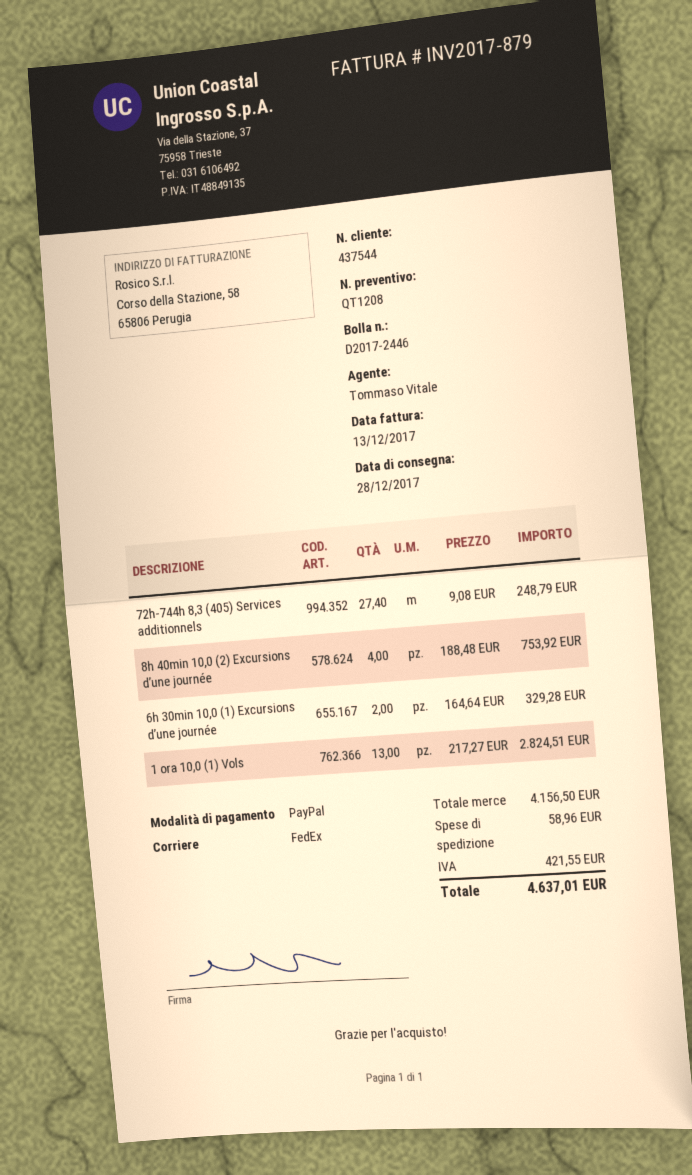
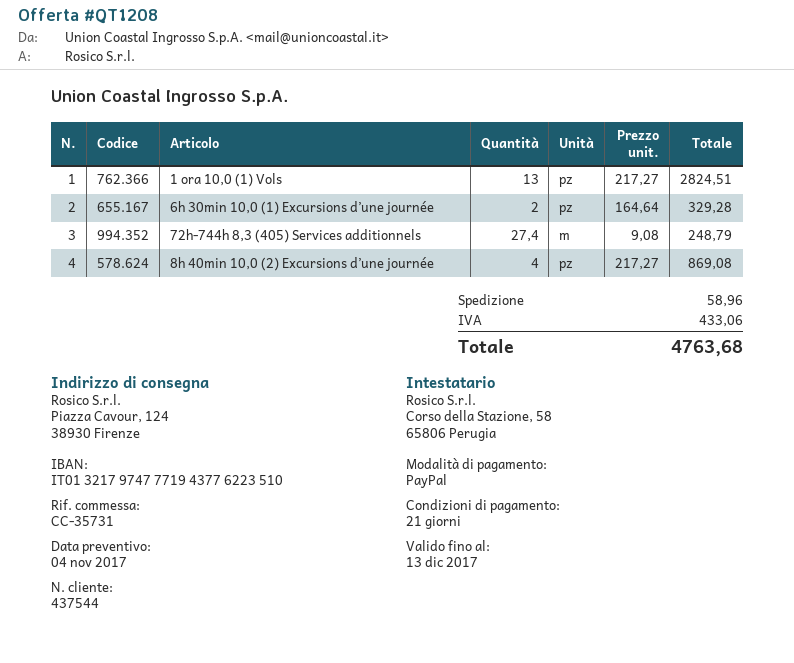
8h 40min 10,0 (2) Excursions d’une journée: 4 x 188.48 = 753.92 -> 4 x 217.27 = 869.08
tax: 421.55 -> 433.06
total: 4637.01 -> 4763.68

